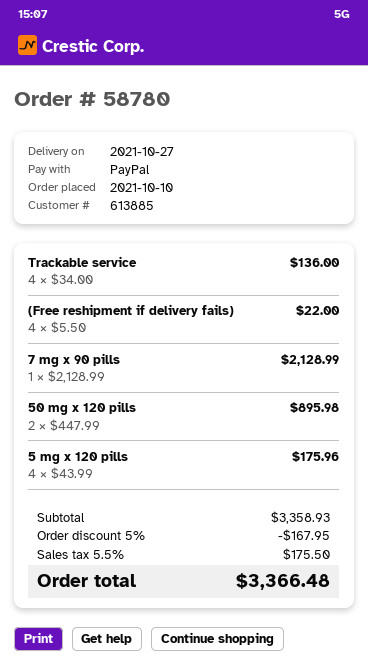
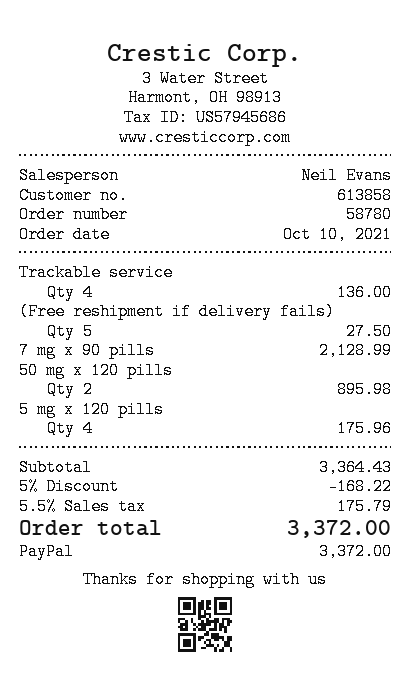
customer number: 613885 -> 613858
(Free reshipment if delivery fails): 4 for 22.00 -> 5 for 27.50
subtotal: 3358.93 -> 3364.43
discount: 5% = 167.95 -> 5% = 168.22
tax: 5.5% = 175.50 -> 5.5% = 175.79
total: 3366.48 -> 3372.00

